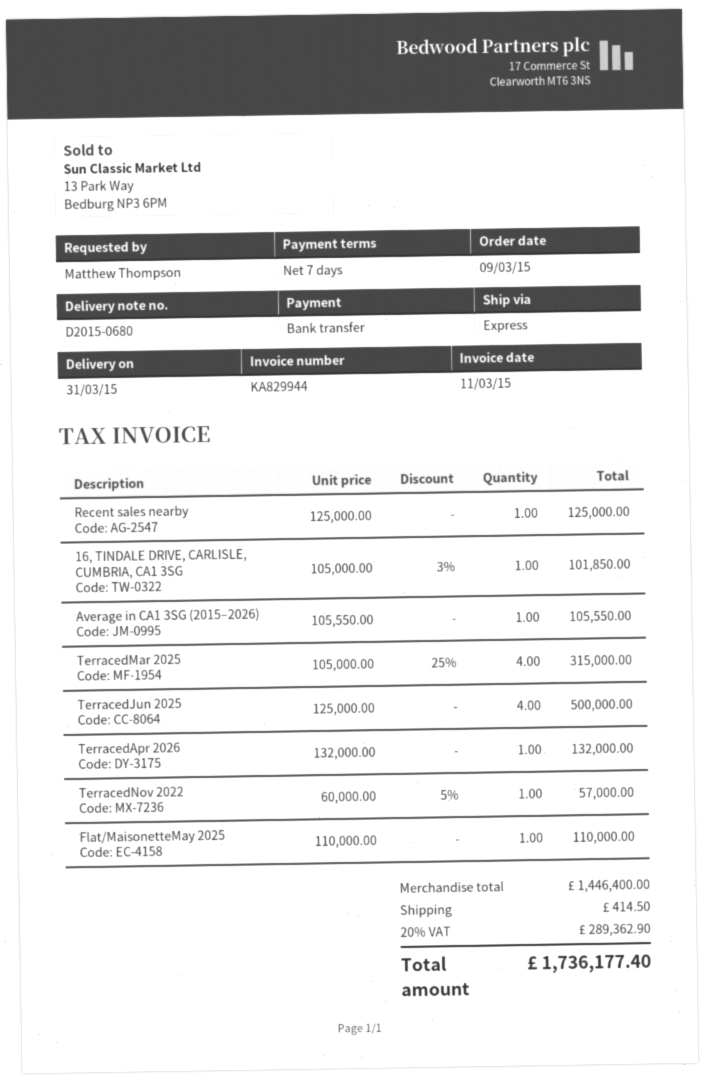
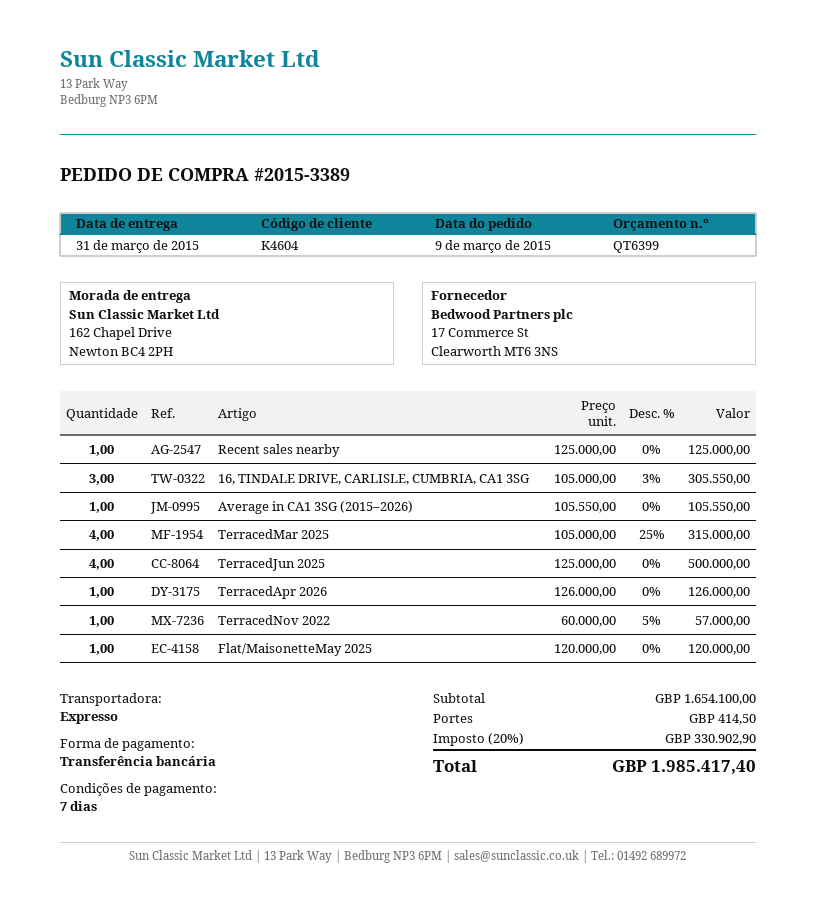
16, TINDALE DRIVE, CARLISLE, CUMBRIA, CA1 3SG: 1 x 105000.00 - 3% = 101850.00 -> 3 x 105000.00 - 3% = 305550.00
TerracedApr 2026: 1 x 132000.00 = 132000.00 -> 1 x 126000.00 = 126000.00
Flat/MaisonetteMay 2025: 1 x 110000.00 = 110000.00 -> 1 x 120000.00 = 120000.00
subtotal: 1446400.00 -> 1654100.00
tax: 20% = 289362.90 -> 20% = 330902.90
total: 1736177.40 -> 1985417.40

